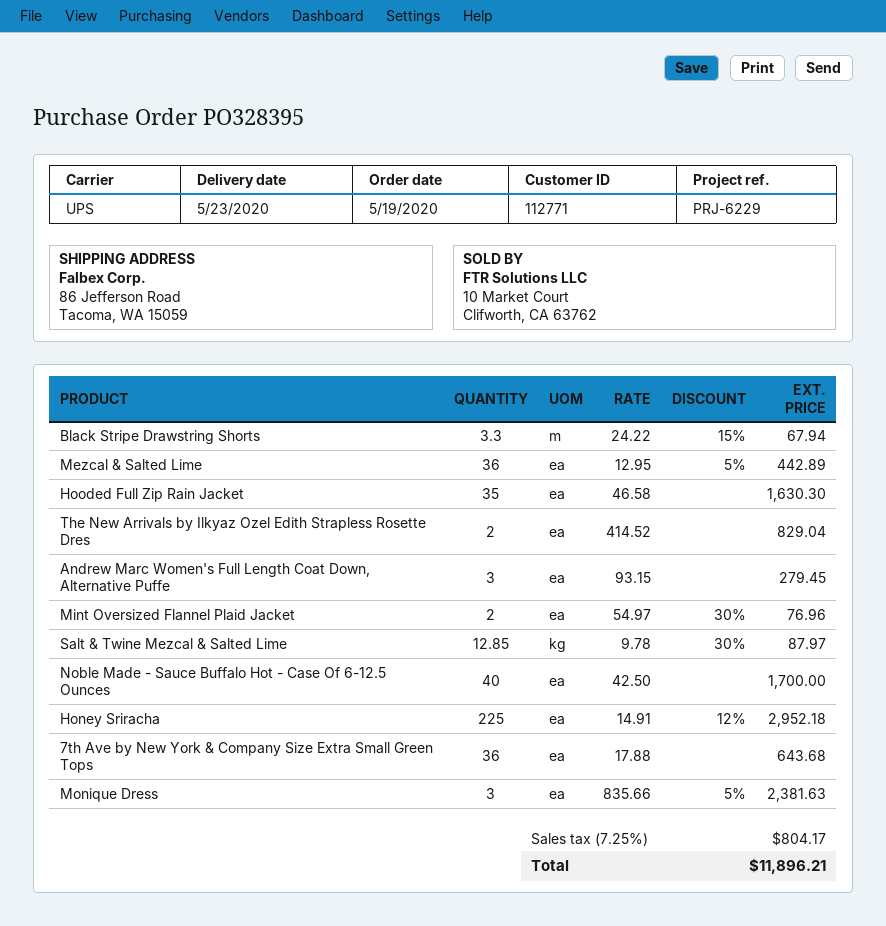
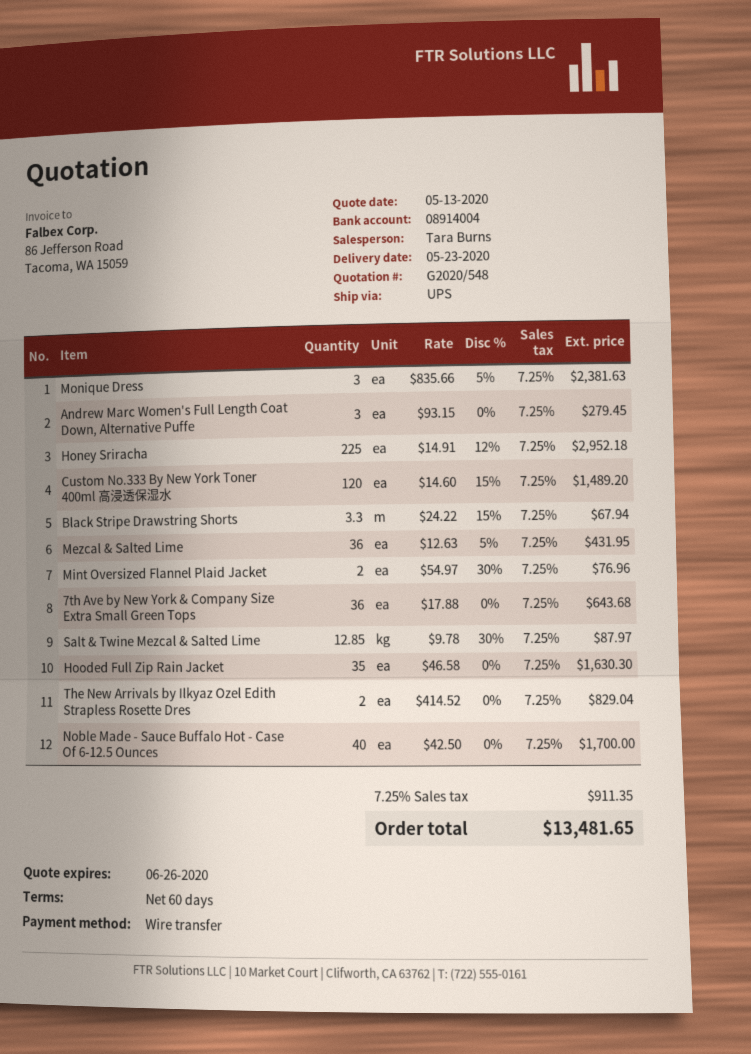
Mezcal & Salted Lime: 36 x 12.95 - 5% = 442.89 -> 36 x 12.63 - 5% = 431.95
Custom No.333 By New York Toner 400ml 高浸透保湿水: none -> 120 x 14.60 - 15% = 1489.20
tax: 7.25% = 804.17 -> 7.25% = 911.35
total: 11896.21 -> 13481.65

